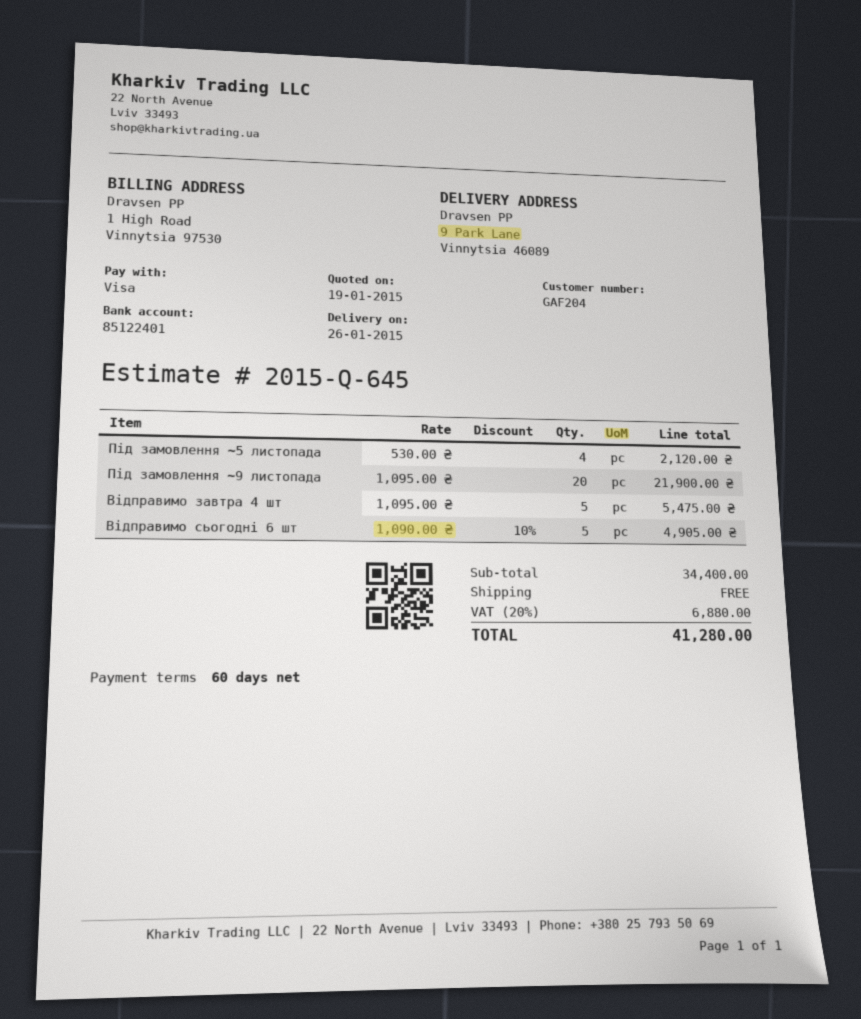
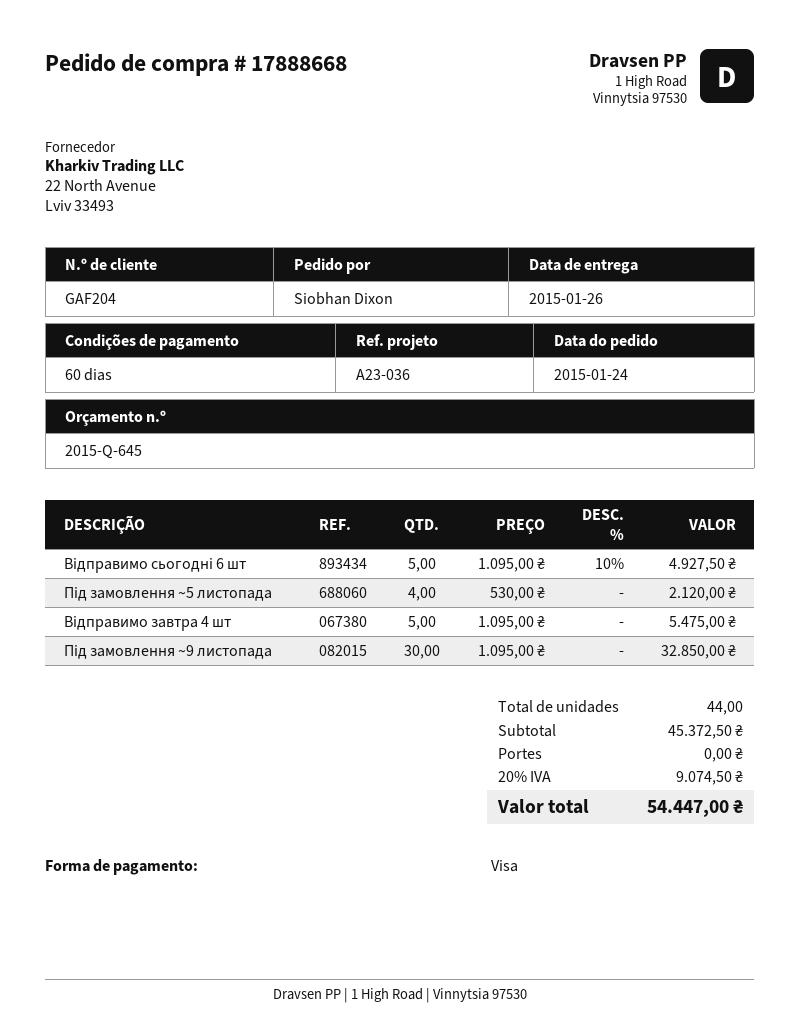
Під замовлення ~9 листопада: 20 x 1095.00 = 21900.00 -> 30 x 1095.00 = 32850.00
Відправимо сьогодні 6 шт: 5 x 1090.00 - 10% = 4905.00 -> 5 x 1095.00 - 10% = 4927.50
subtotal: 34400.00 -> 45372.50
tax: 20% = 6880.00 -> 20% = 9074.50
total: 41280.00 -> 54447.00

